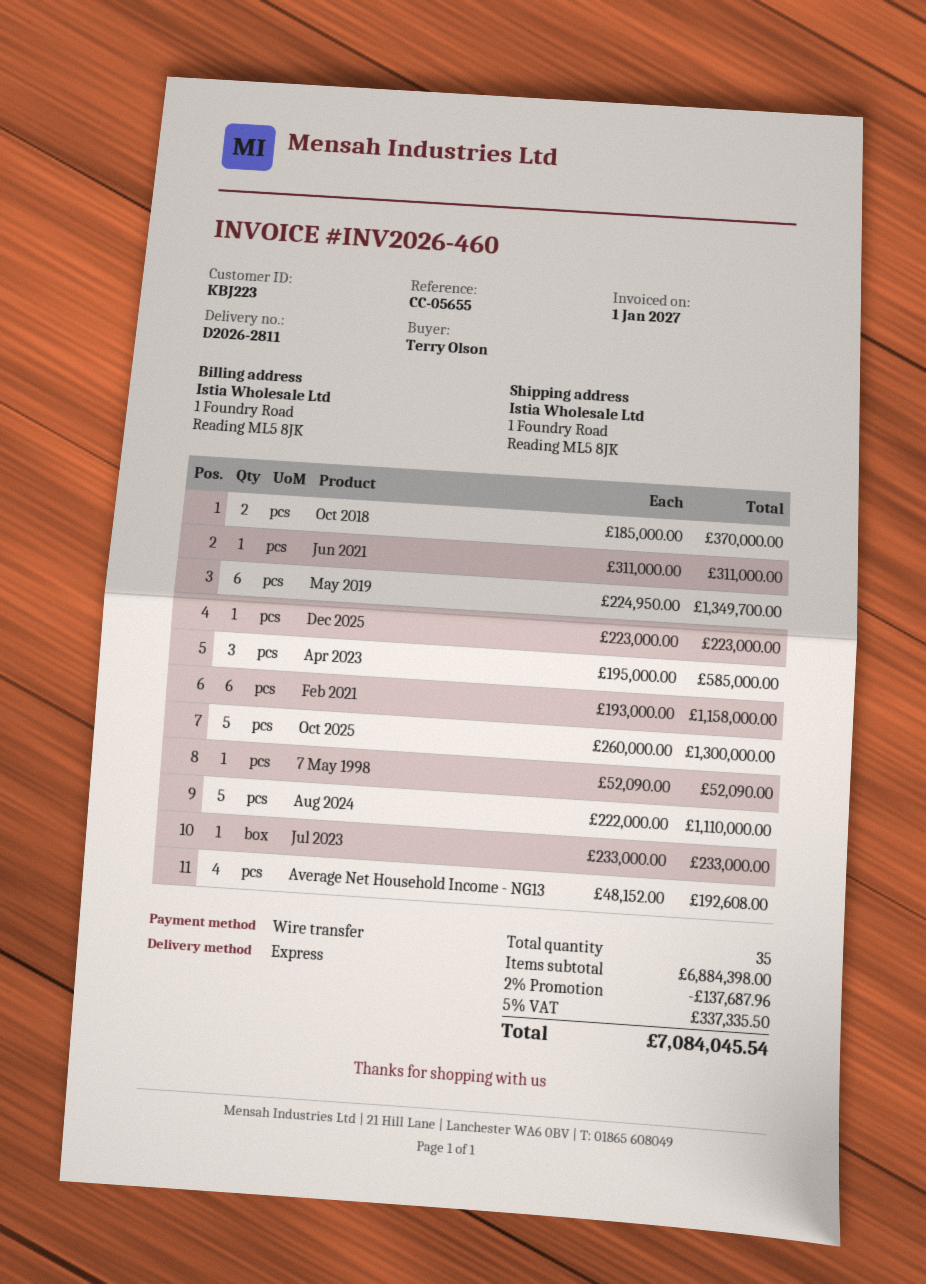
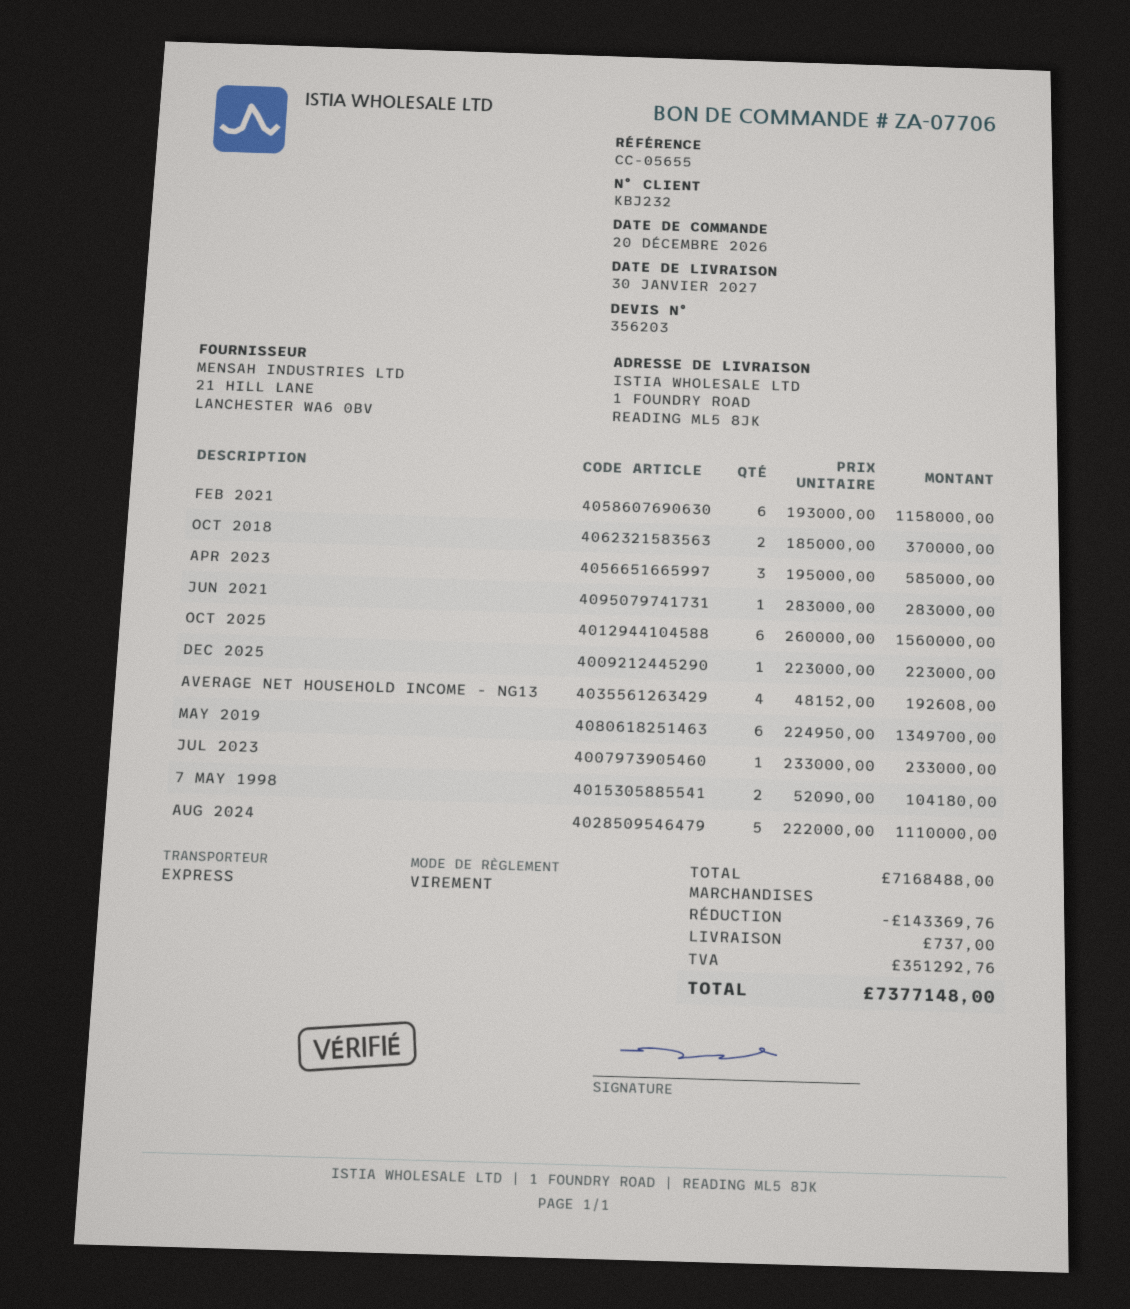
customer number: KBJ223 -> KBJ232
Jun 2021: 1 x 311000.00 = 311000.00 -> 1 x 283000.00 = 283000.00
Oct 2025: 5 x 260000.00 = 1300000.00 -> 6 x 260000.00 = 1560000.00
7 May 1998: 1 x 52090.00 = 52090.00 -> 2 x 52090.00 = 104180.00
subtotal: 6884398.00 -> 7168488.00
discount: 137687.96 -> 143369.76
shipping: none -> 737.00
tax: 337335.50 -> 351292.76
total: 7084045.54 -> 7377148.00

